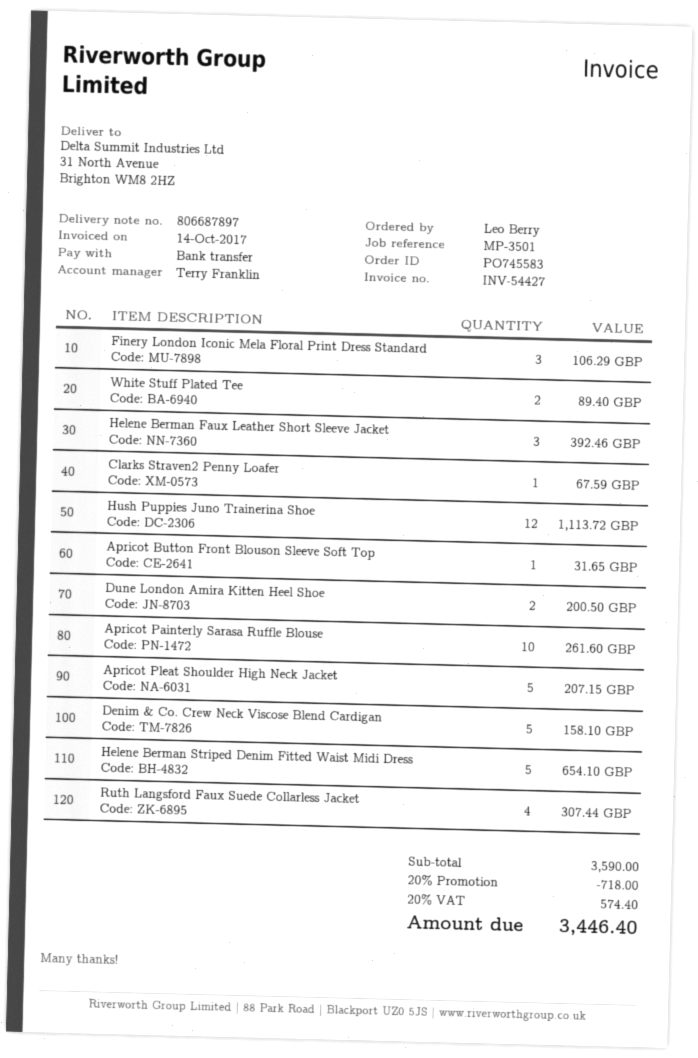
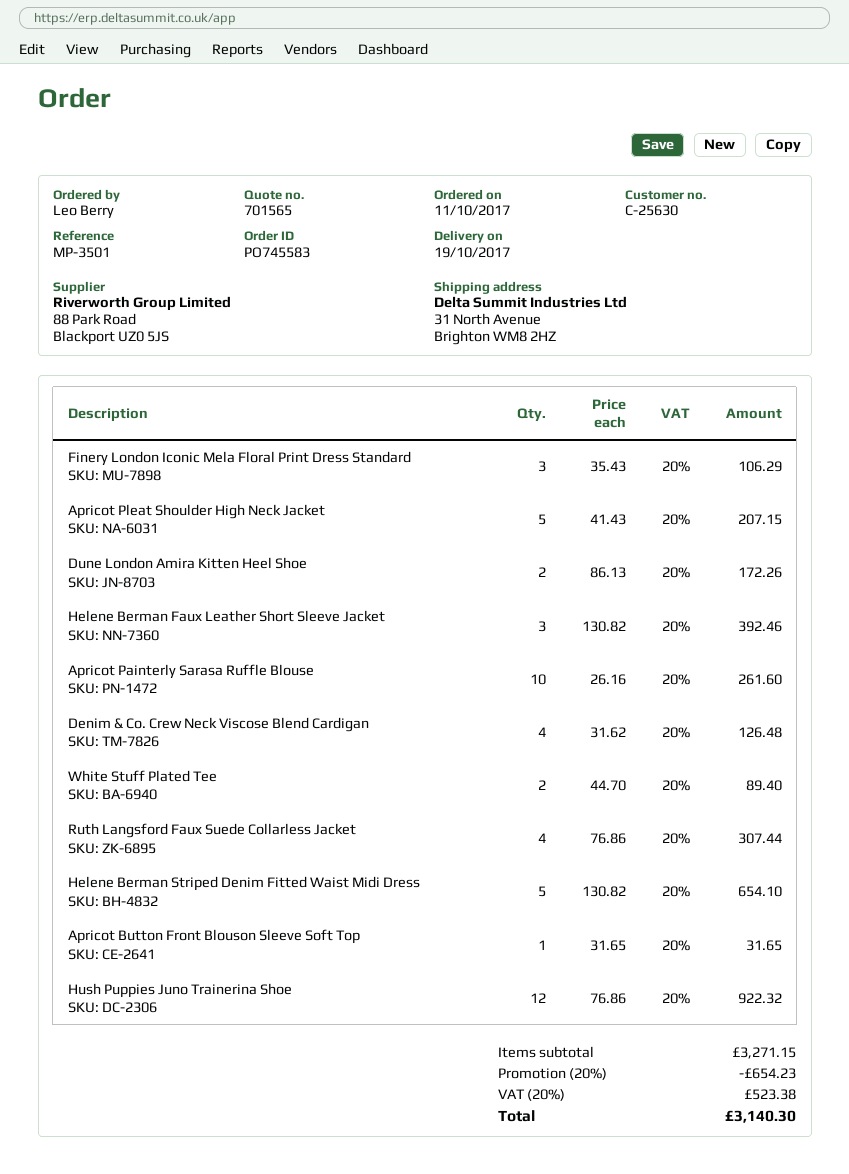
Clarks Straven2 Penny Loafer: 1 for 67.59 -> none
Hush Puppies Juno Trainerina Shoe: 12 for 1113.72 -> 12 for 922.32
Dune London Amira Kitten Heel Shoe: 2 for 200.50 -> 2 for 172.26
Denim & Co. Crew Neck Viscose Blend Cardigan: 5 for 158.10 -> 4 for 126.48
subtotal: 3590.00 -> 3271.15
discount: 20% = 718.00 -> 20% = 654.23
tax: 20% = 574.40 -> 20% = 523.38
total: 3446.40 -> 3140.30

